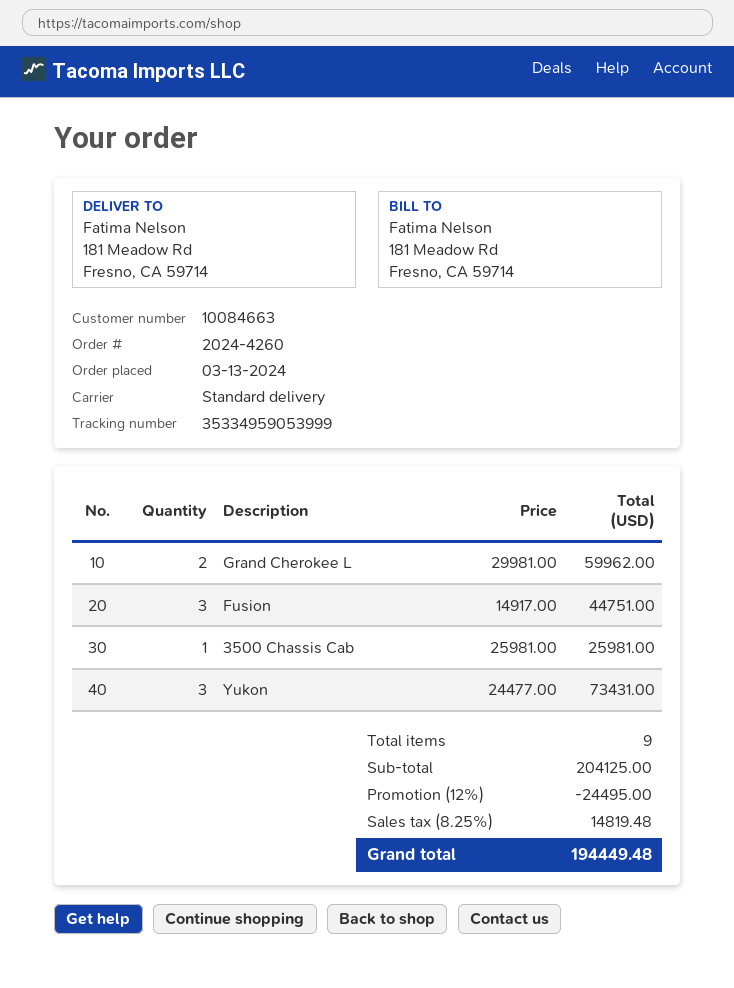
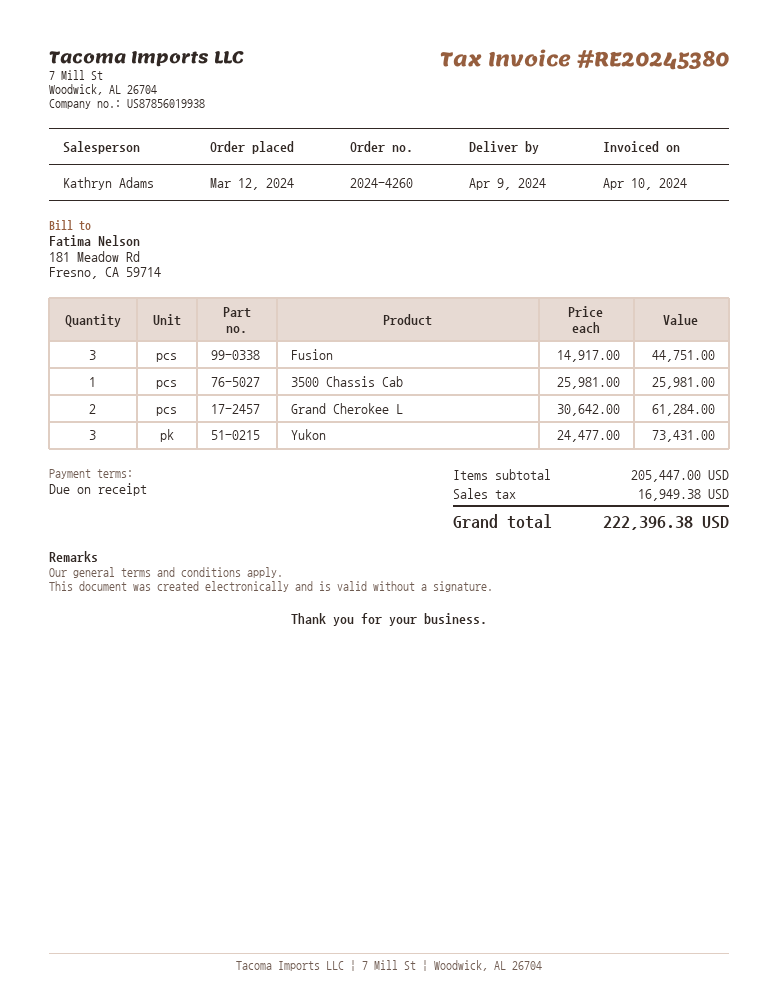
order date: 2024-03-13 -> 2024-03-12
Grand Cherokee L: 2 x 29981.00 = 59962.00 -> 2 x 30642.00 = 61284.00
subtotal: 204125.00 -> 205447.00
discount: 12% = 24495.00 -> none
tax: 14819.48 -> 16949.38
total: 194449.48 -> 222396.38

